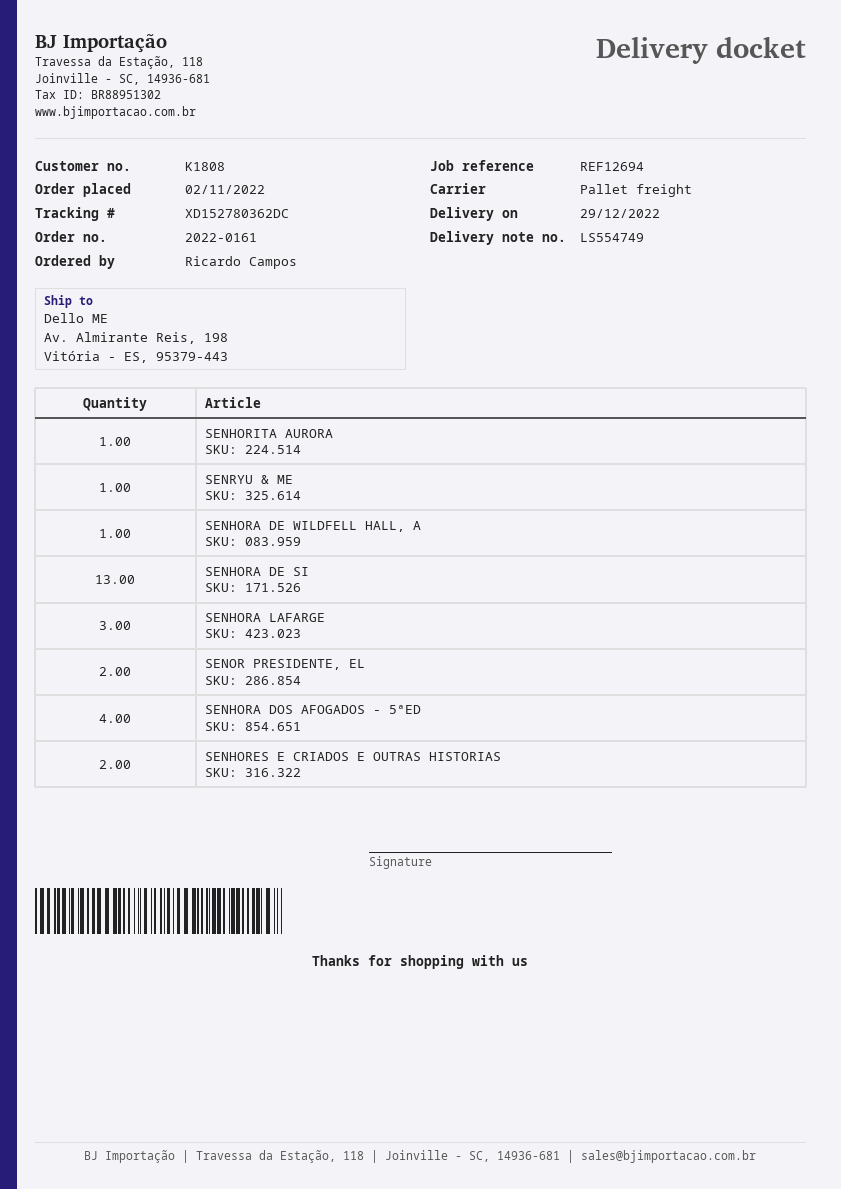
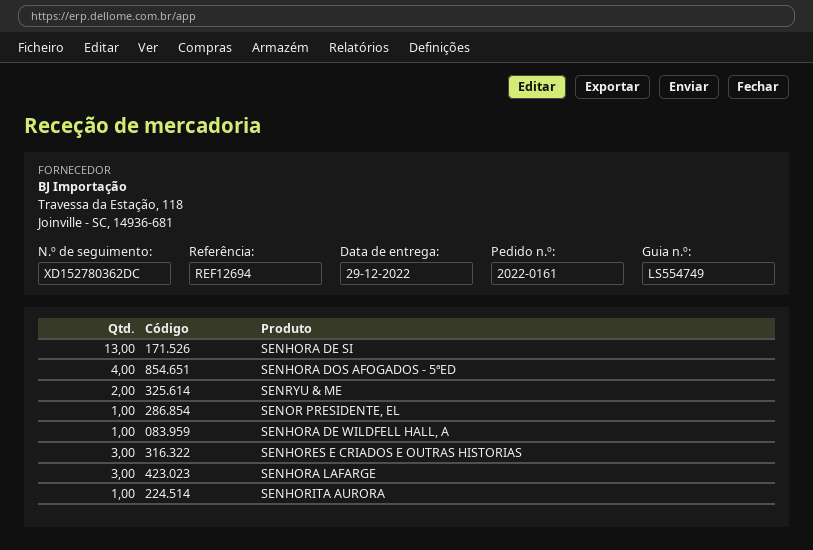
SENRYU & ME: 1 -> 2
SENOR PRESIDENTE, EL: 2 -> 1
SENHORES E CRIADOS E OUTRAS HISTORIAS: 2 -> 3

